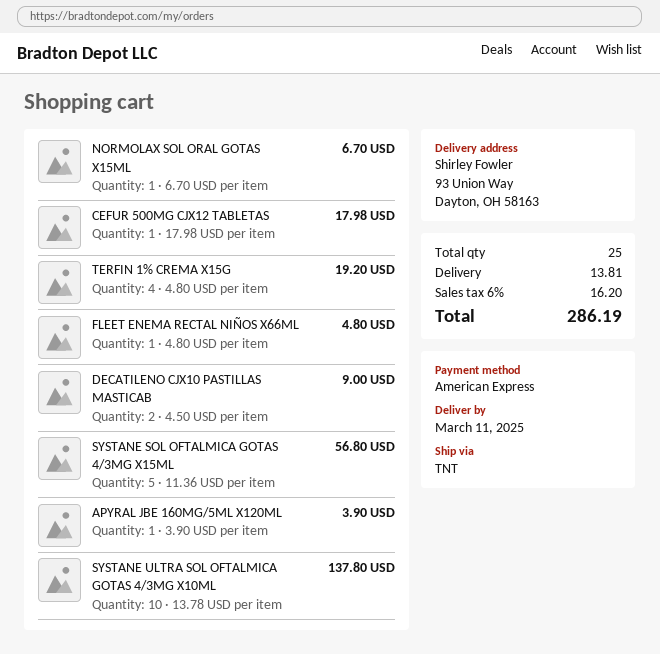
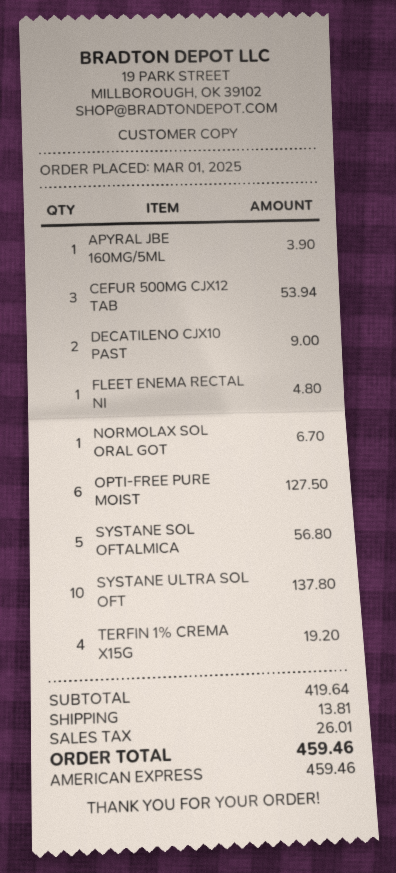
CEFUR 500MG CJX12 TABLETAS: 1 for 17.98 -> 3 for 53.94
OPTI-FREE PURE MOIST: none -> 6 for 127.50
tax: 16.20 -> 26.01
total: 286.19 -> 459.46

